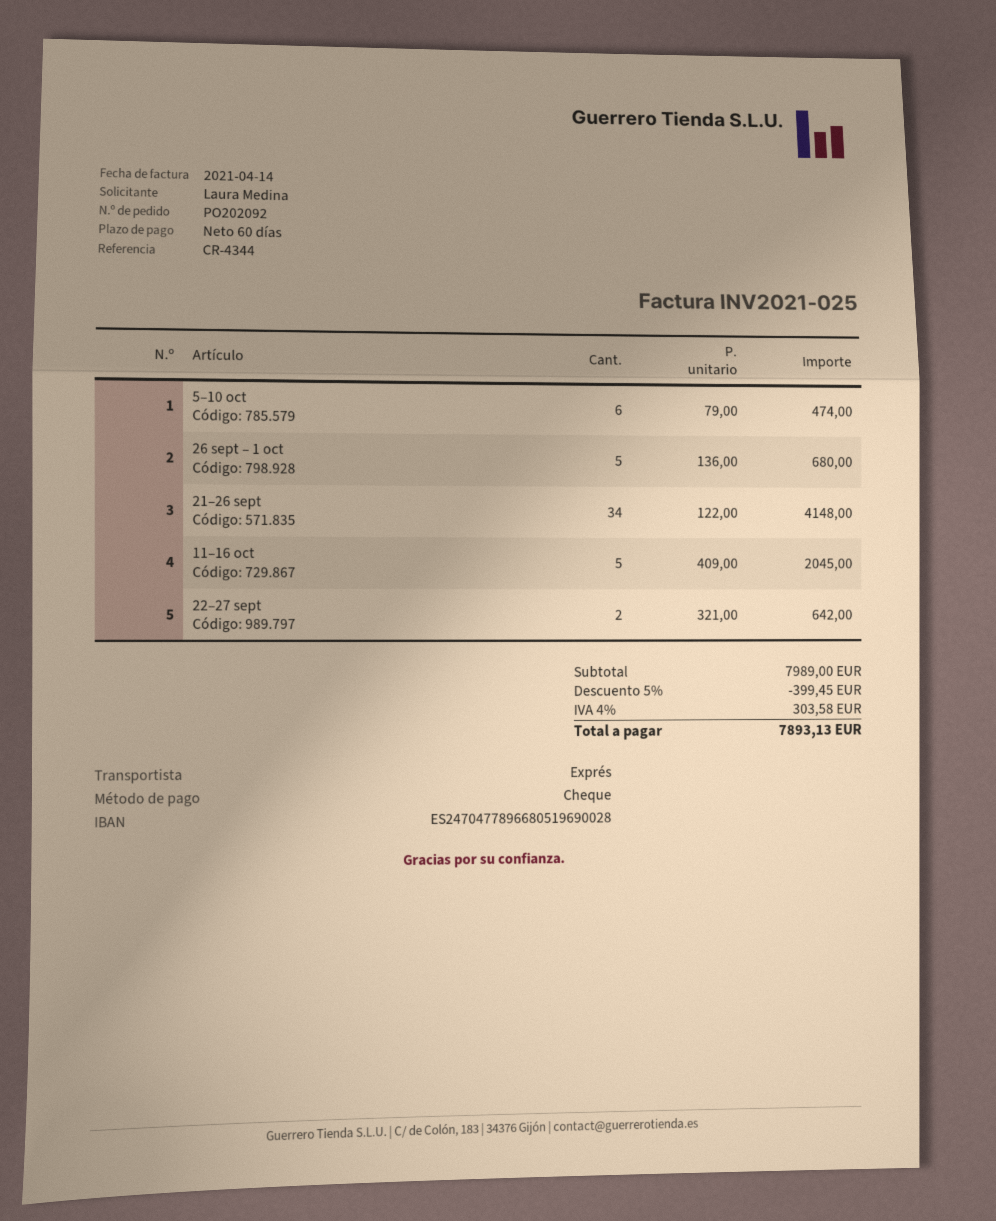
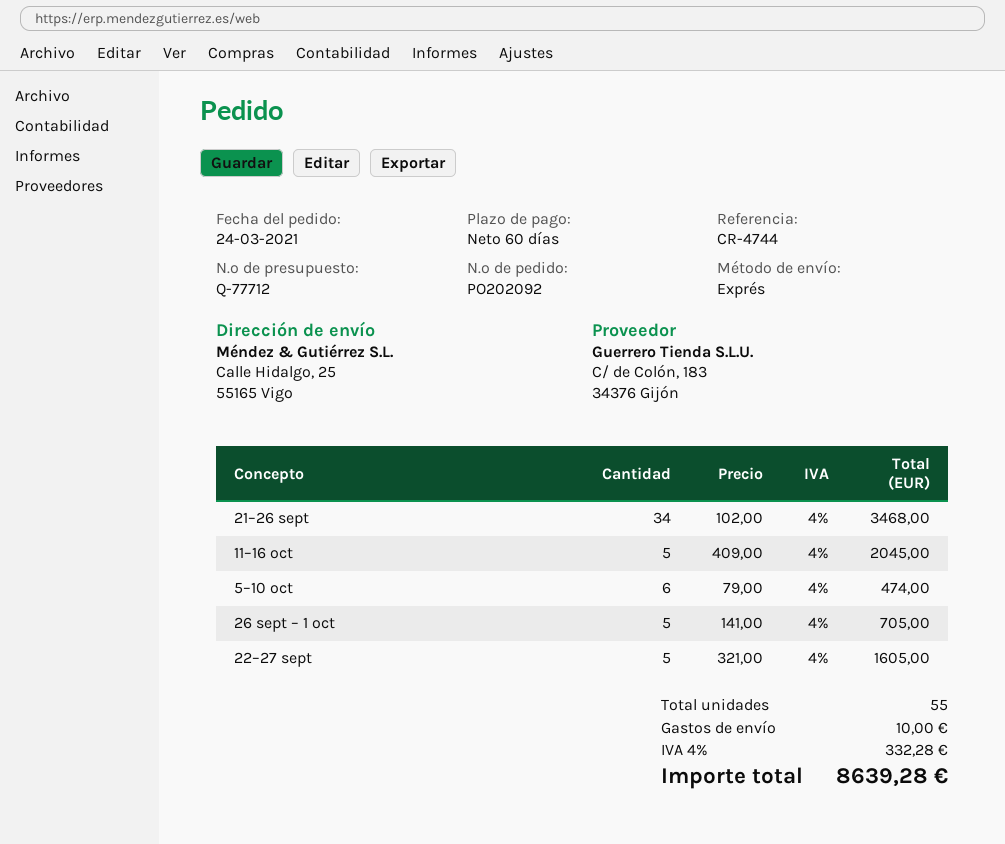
reference: CR-4344 -> CR-4744
26 sept – 1 oct: 5 x 136.00 = 680.00 -> 5 x 141.00 = 705.00
21–26 sept: 34 x 122.00 = 4148.00 -> 34 x 102.00 = 3468.00
22–27 sept: 2 x 321.00 = 642.00 -> 5 x 321.00 = 1605.00
discount: 5% = 399.45 -> none
shipping: none -> 10.00
tax: 4% = 303.58 -> 4% = 332.28
total: 7893.13 -> 8639.28

